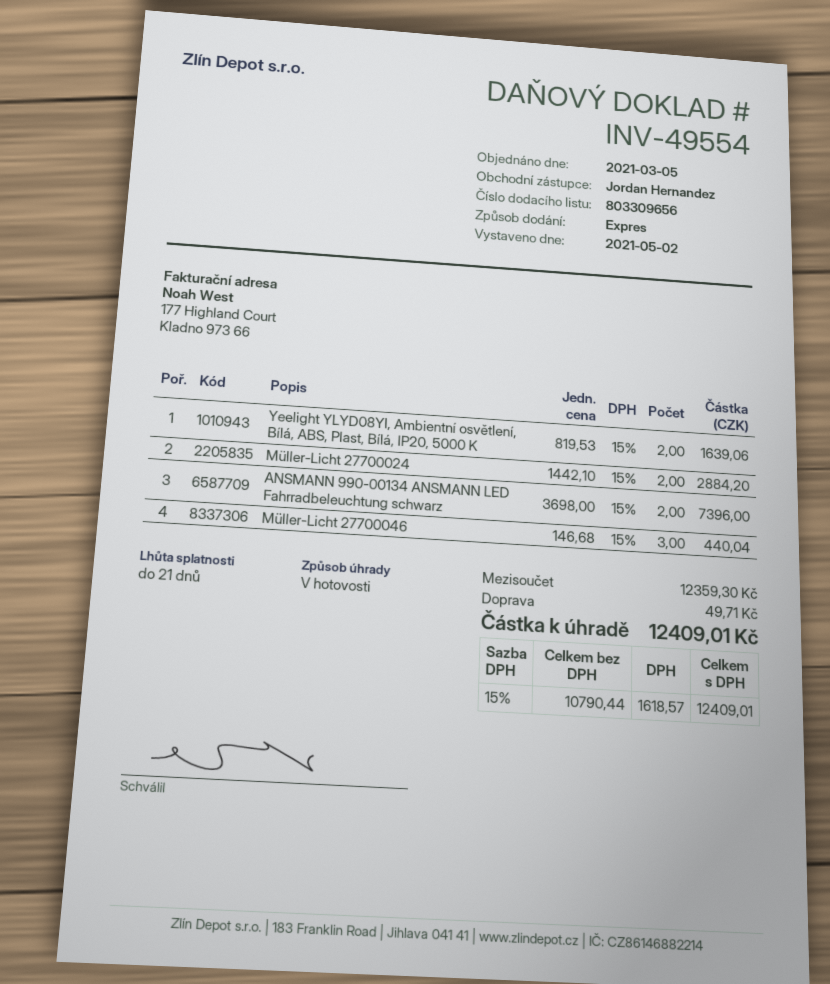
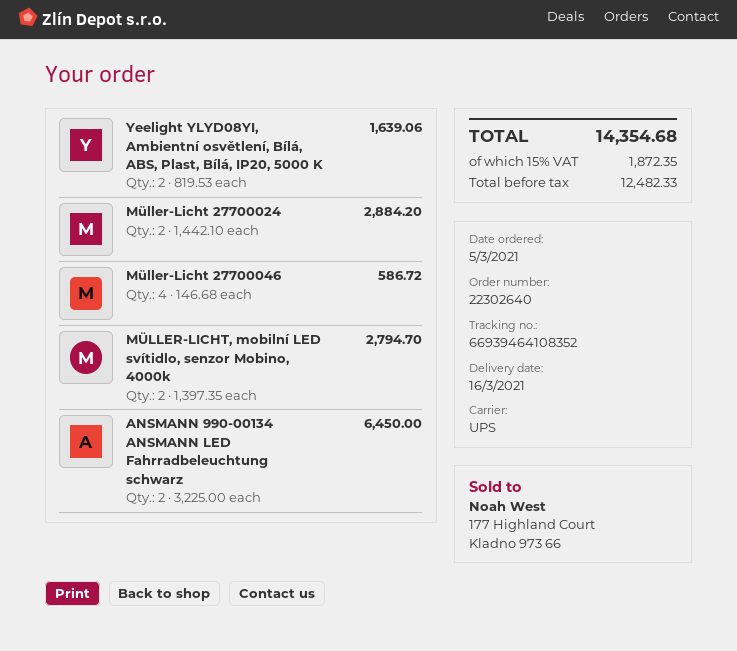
shipping method: express -> UPS
ANSMANN 990-00134 ANSMANN LED Fahrradbeleuchtung schwarz: 2 x 3698.00 = 7396.00 -> 2 x 3225.00 = 6450.00
Müller-Licht 27700046: 3 x 146.68 = 440.04 -> 4 x 146.68 = 586.72
MÜLLER-LICHT, mobilní LED svítidlo, senzor Mobino, 4000k: none -> 2 x 1397.35 = 2794.70
shipping: 49.71 -> none
net: 10790.44 -> 12482.33
tax: 15% = 1618.57 -> 15% = 1872.35
total: 12409.01 -> 14354.68

